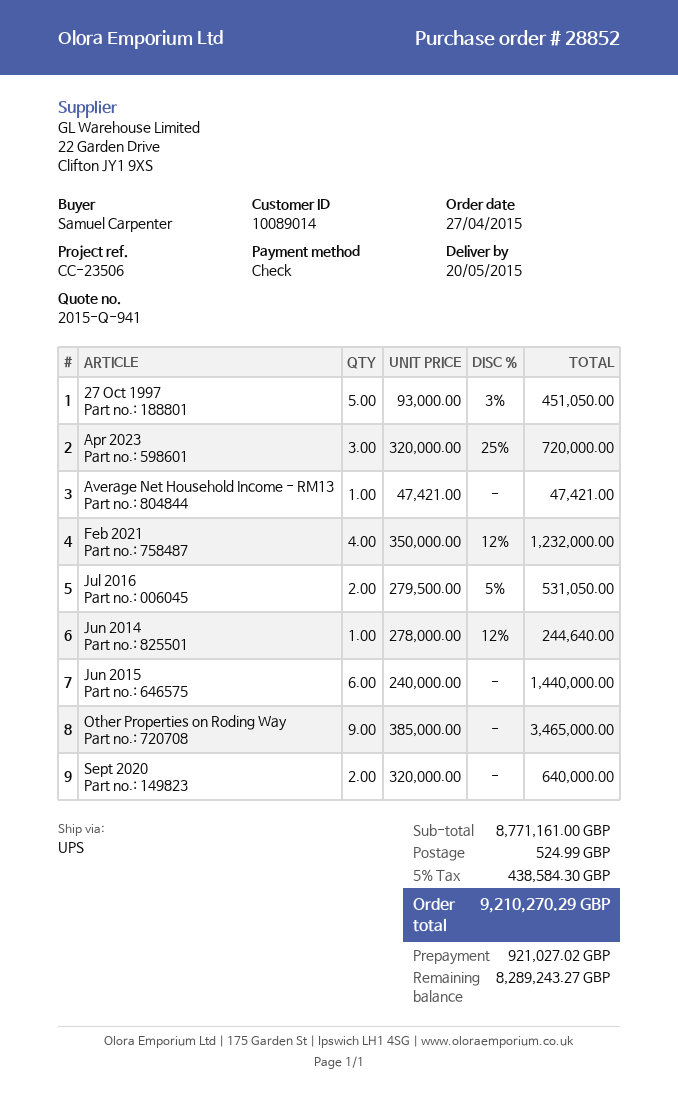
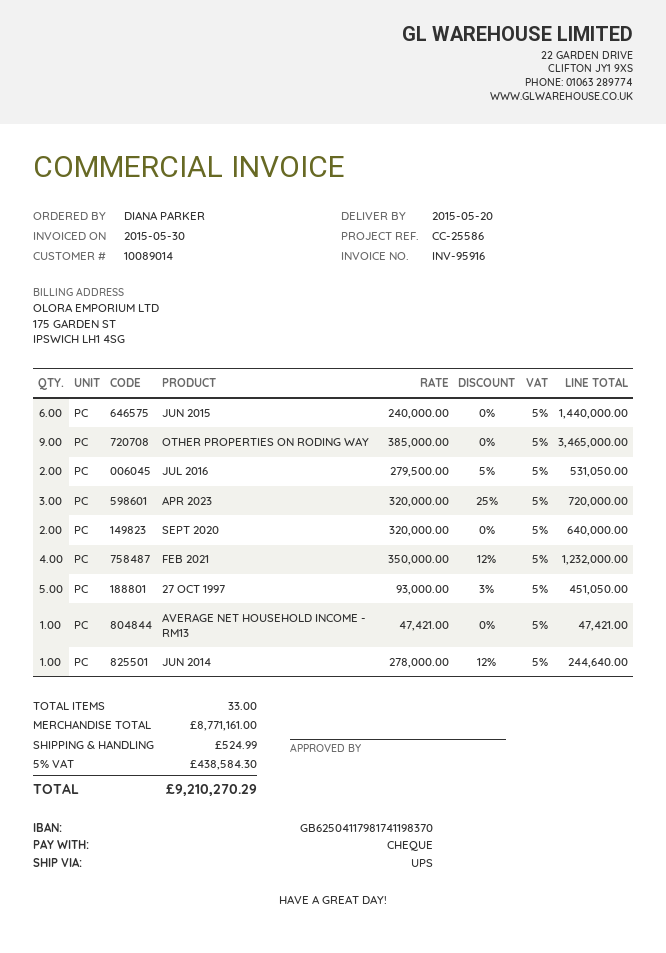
reference: CC-23506 -> CC-25586
ordered by: Samuel Carpenter -> DIANA PARKER

